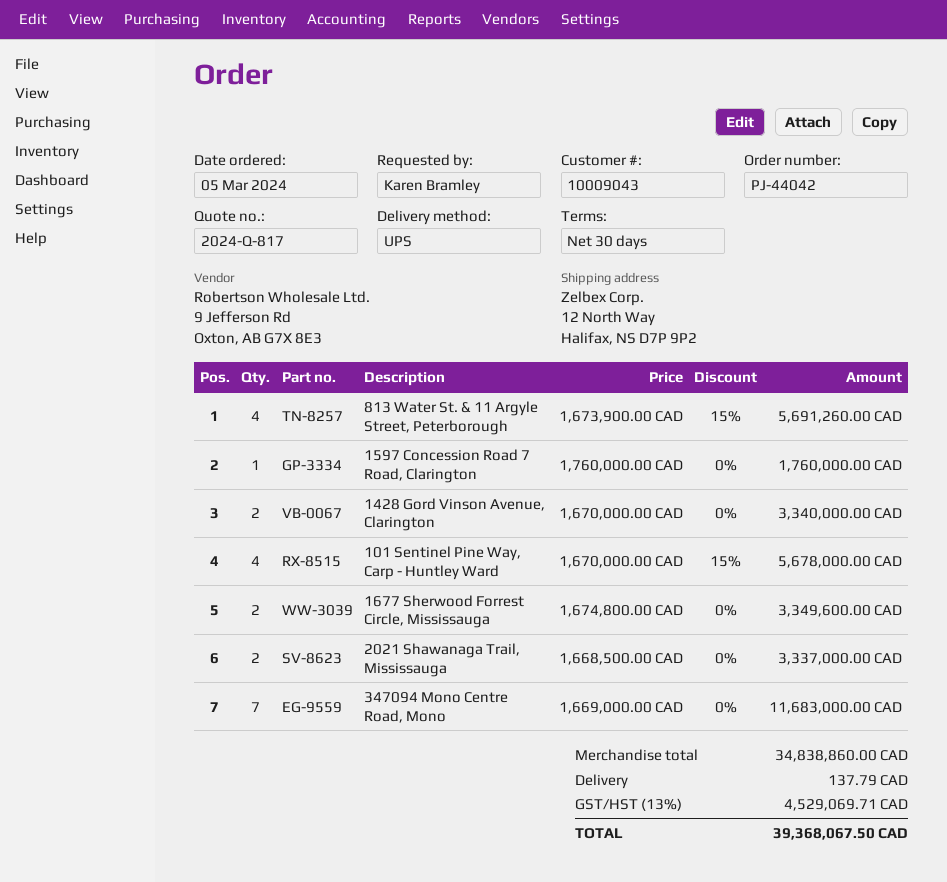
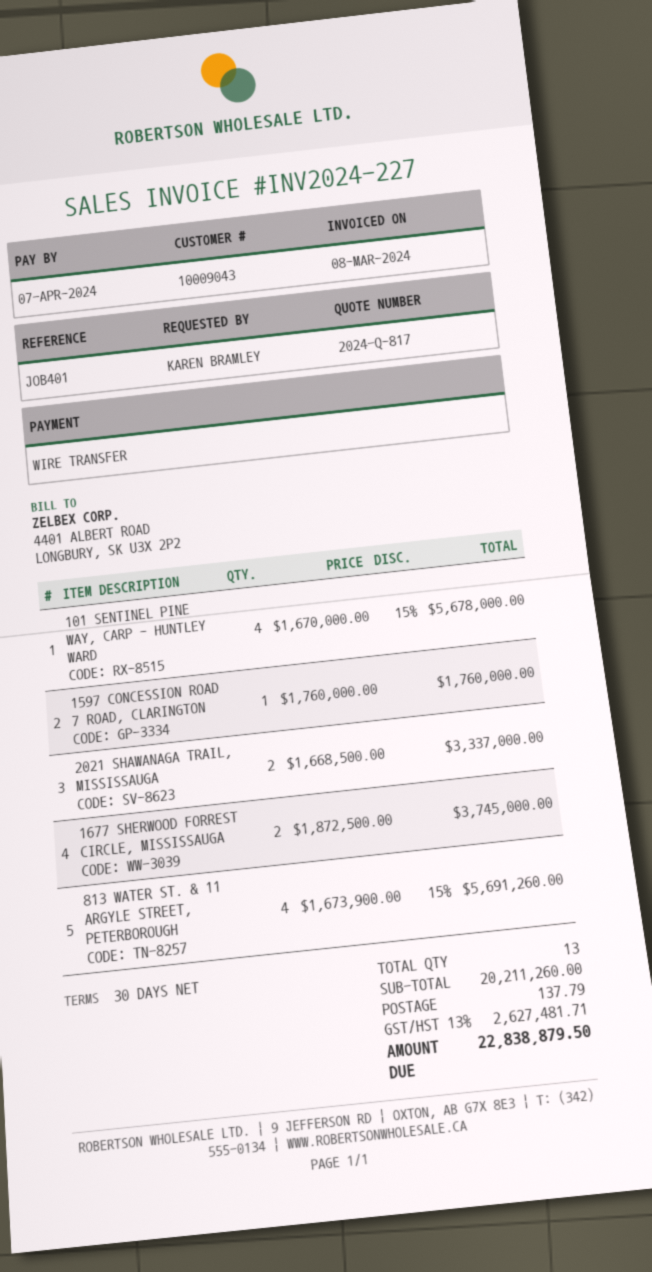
1428 Gord Vinson Avenue, Clarington: 2 x 1670000.00 = 3340000.00 -> none
1677 Sherwood Forrest Circle, Mississauga: 2 x 1674800.00 = 3349600.00 -> 2 x 1872500.00 = 3745000.00
347094 Mono Centre Road, Mono: 7 x 1669000.00 = 11683000.00 -> none
subtotal: 34838860.00 -> 20211260.00
tax: 13% = 4529069.71 -> 13% = 2627481.71
total: 39368067.50 -> 22838879.50

